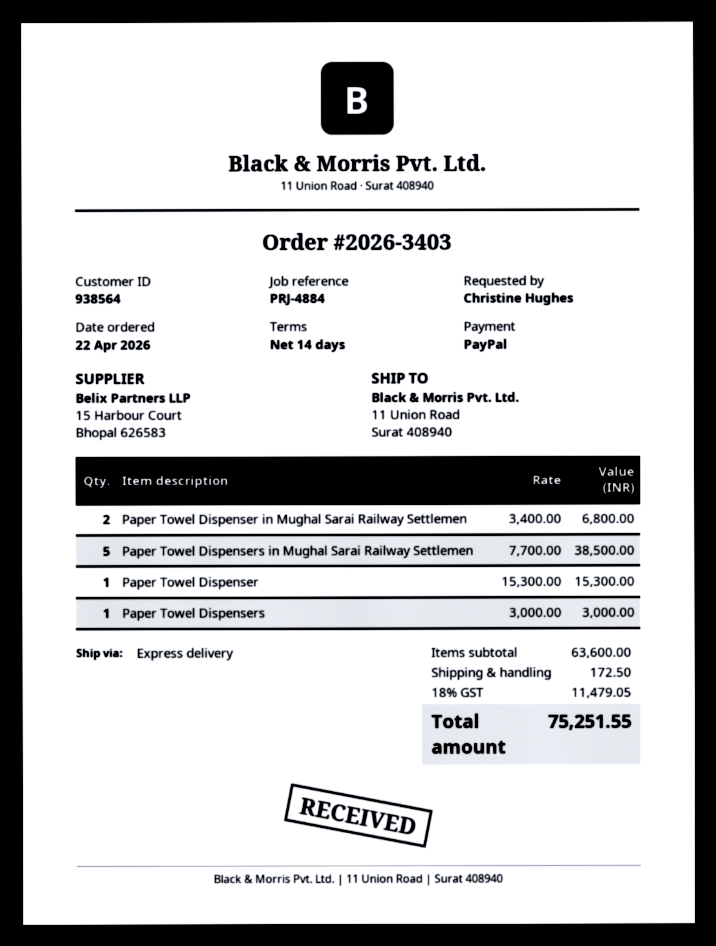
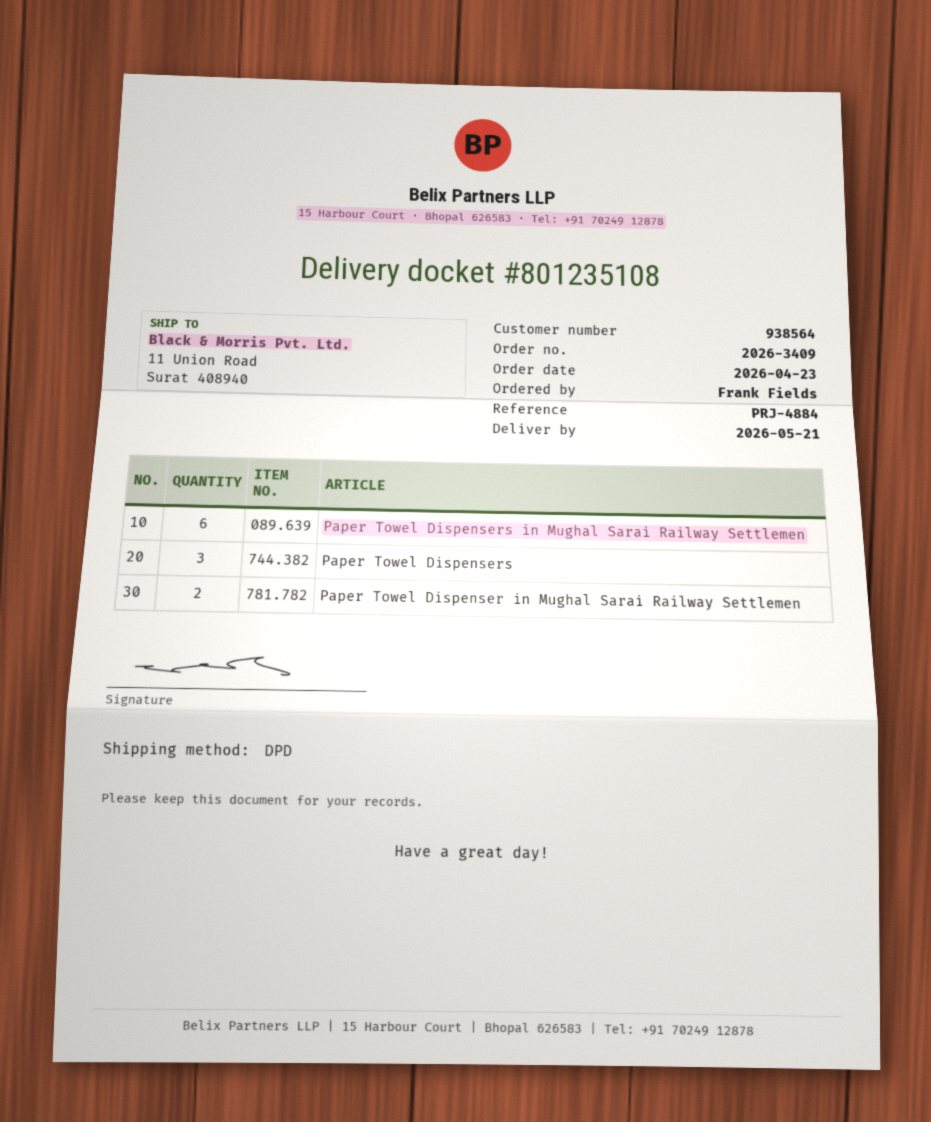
order number: 2026-3403 -> 2026-3409
order date: 2026-04-22 -> 2026-04-23
ordered by: Christine Hughes -> Frank Fields
shipping method: express -> DPD
Paper Towel Dispensers in Mughal Sarai Railway Settlemen: 5 -> 6
Paper Towel Dispenser: 1 -> none
Paper Towel Dispensers: 1 -> 3

